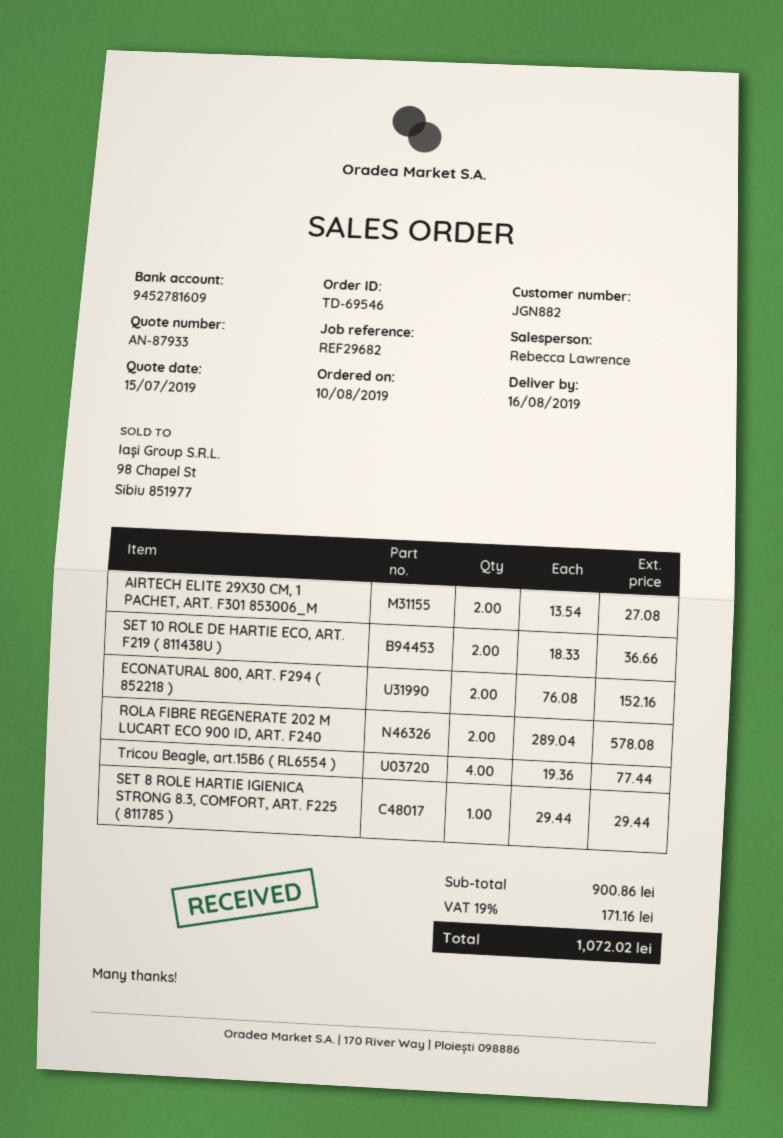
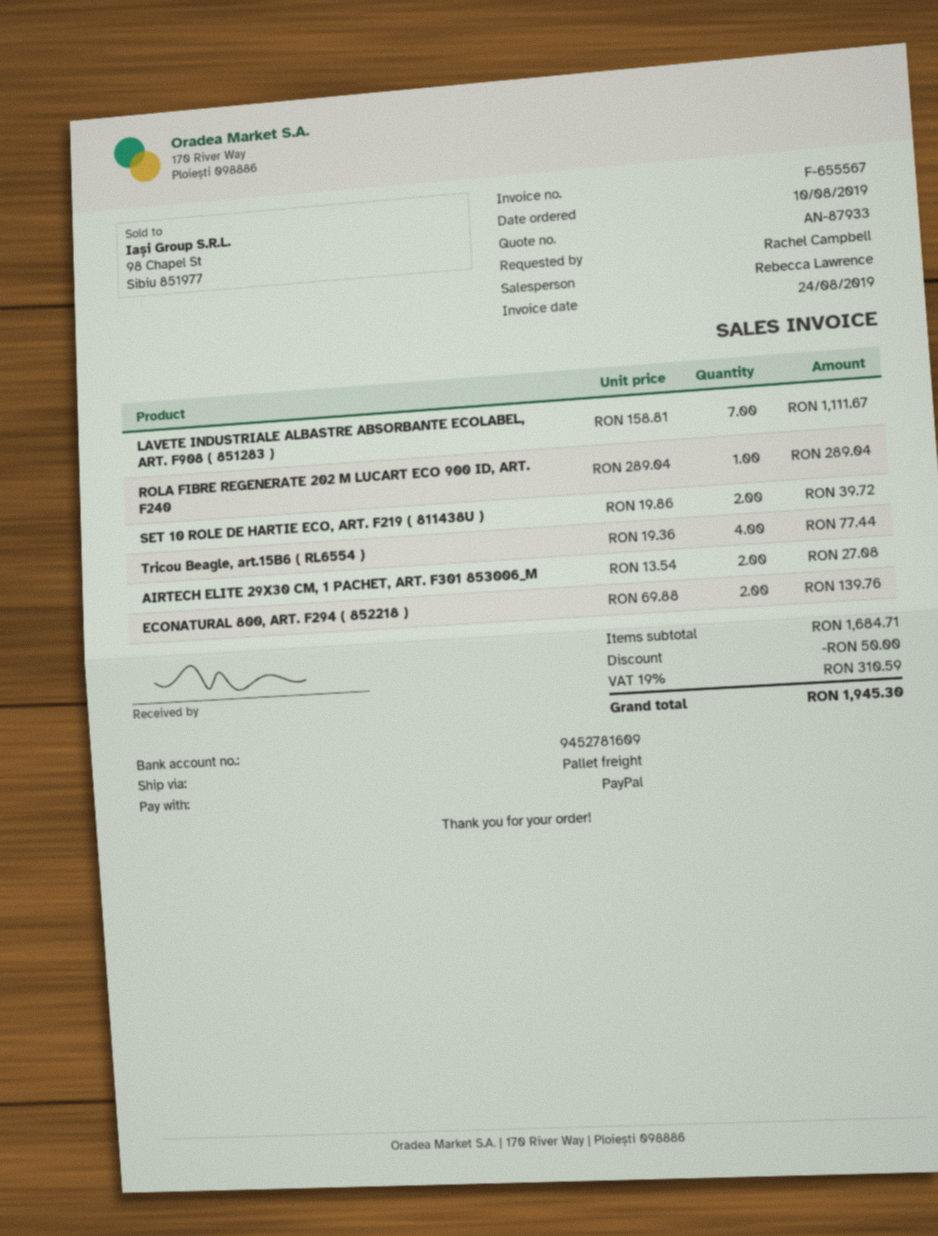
SET 10 ROLE DE HARTIE ECO, ART. F219 ( 811438U ): 2 x 18.33 = 36.66 -> 2 x 19.86 = 39.72
ECONATURAL 800, ART. F294 ( 852218 ): 2 x 76.08 = 152.16 -> 2 x 69.88 = 139.76
ROLA FIBRE REGENERATE 202 M LUCART ECO 900 ID, ART. F240: 2 x 289.04 = 578.08 -> 1 x 289.04 = 289.04
SET 8 ROLE HARTIE IGIENICA STRONG 8.3, COMFORT, ART. F225 ( 811785 ): 1 x 29.44 = 29.44 -> none
LAVETE INDUSTRIALE ALBASTRE ABSORBANTE ECOLABEL, ART. F908 ( 851283 ): none -> 7 x 158.81 = 1111.67
subtotal: 900.86 -> 1684.71
discount: none -> 50.00
tax: 19% = 171.16 -> 19% = 310.59
total: 1072.02 -> 1945.30

